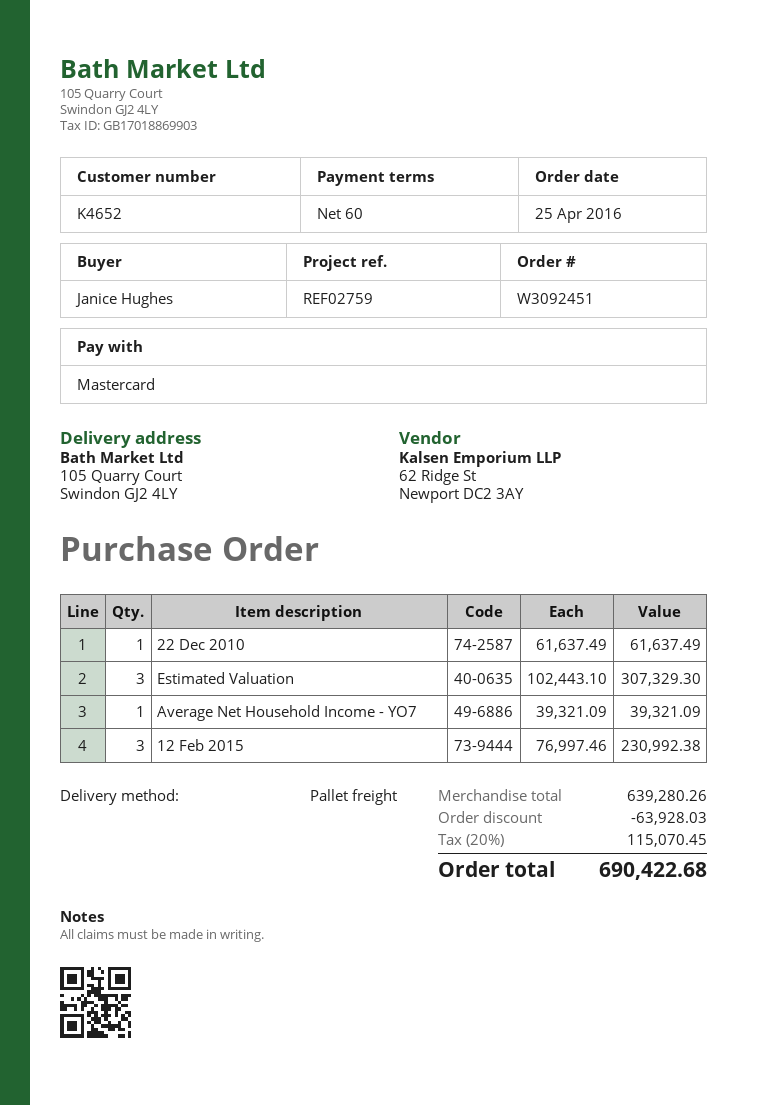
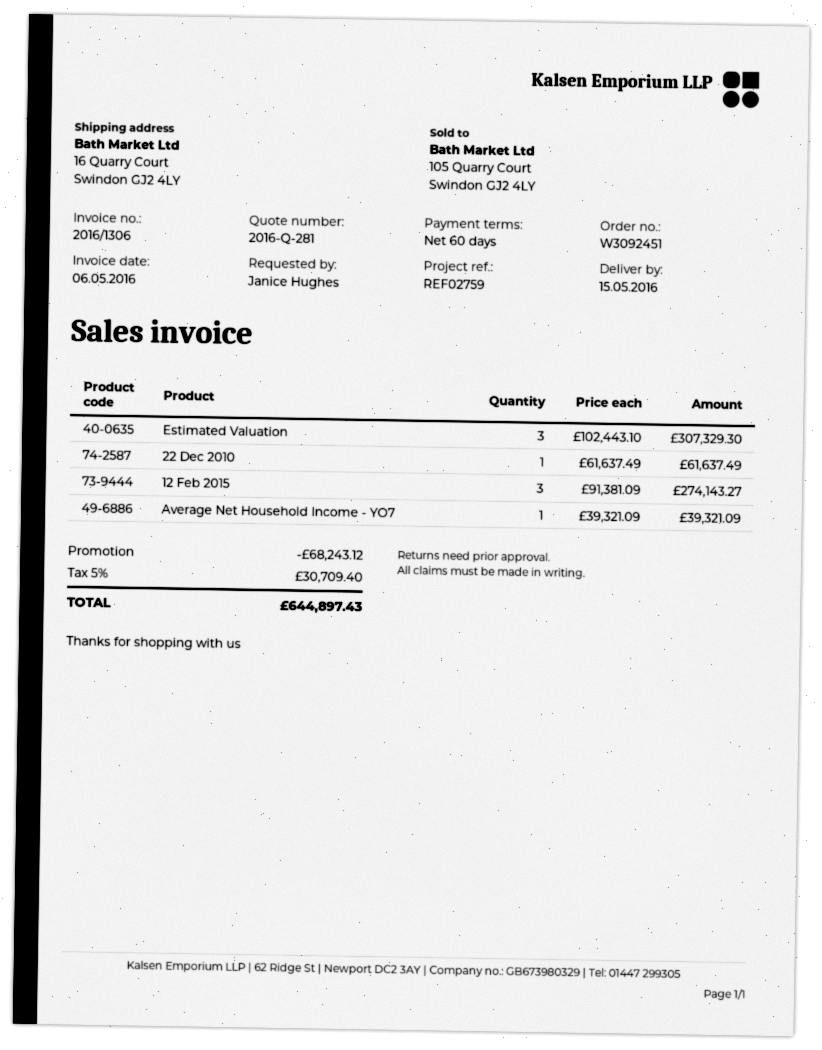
ship to: 105 Quarry Court, Swindon GJ2 4LY -> 16 Quarry Court, Swindon GJ2 4LY
12 Feb 2015: 3 x 76997.46 = 230992.38 -> 3 x 91381.09 = 274143.27
discount: 63928.03 -> 68243.12
tax: 20% = 115070.45 -> 5% = 30709.40
total: 690422.68 -> 644897.43

